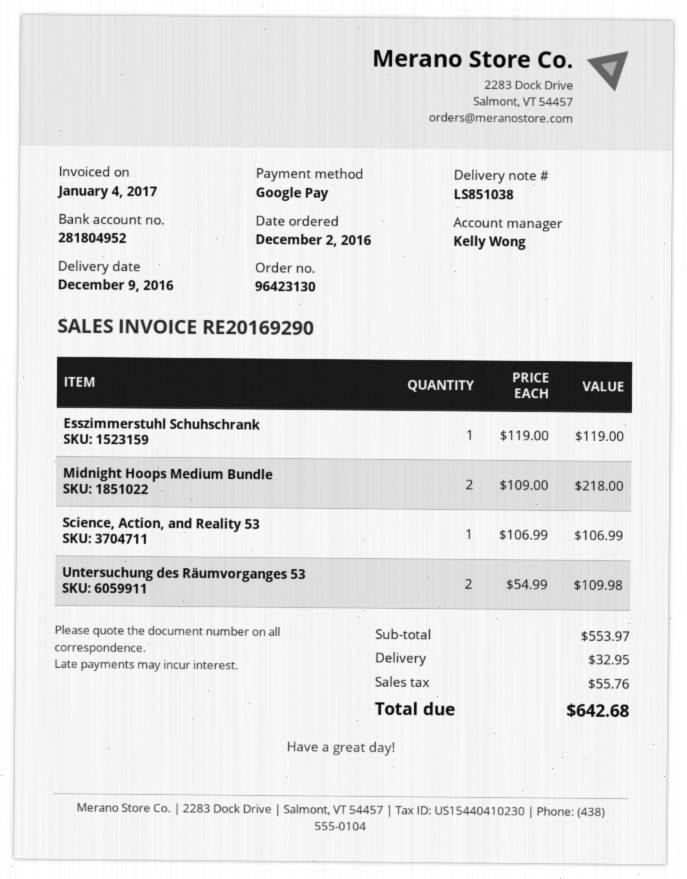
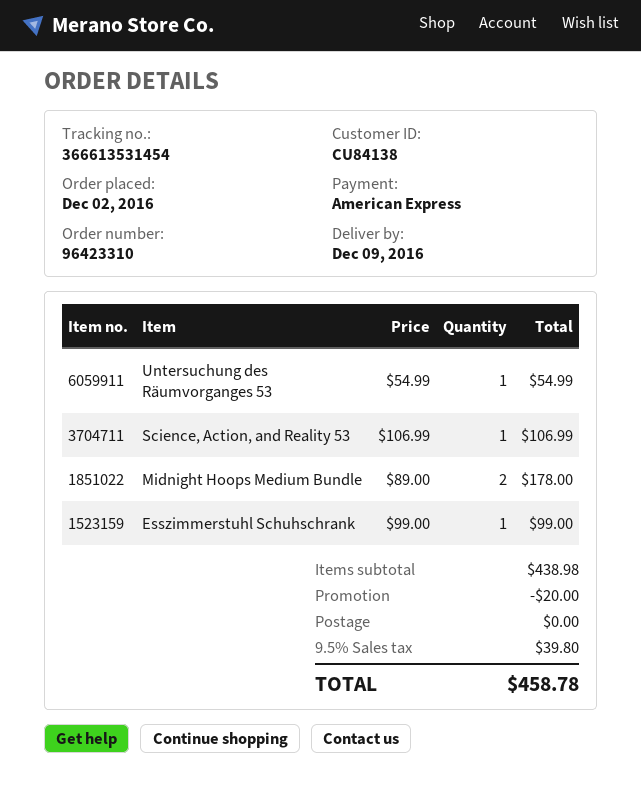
order number: 96423130 -> 96423310
payment method: Google Pay -> American Express
Esszimmerstuhl Schuhschrank: 1 x 119.00 = 119.00 -> 1 x 99.00 = 99.00
Midnight Hoops Medium Bundle: 2 x 109.00 = 218.00 -> 2 x 89.00 = 178.00
Untersuchung des Räumvorganges 53: 2 x 54.99 = 109.98 -> 1 x 54.99 = 54.99
subtotal: 553.97 -> 438.98
discount: none -> 20.00
shipping: 32.95 -> 0.00
tax: 55.76 -> 39.80
total: 642.68 -> 458.78

